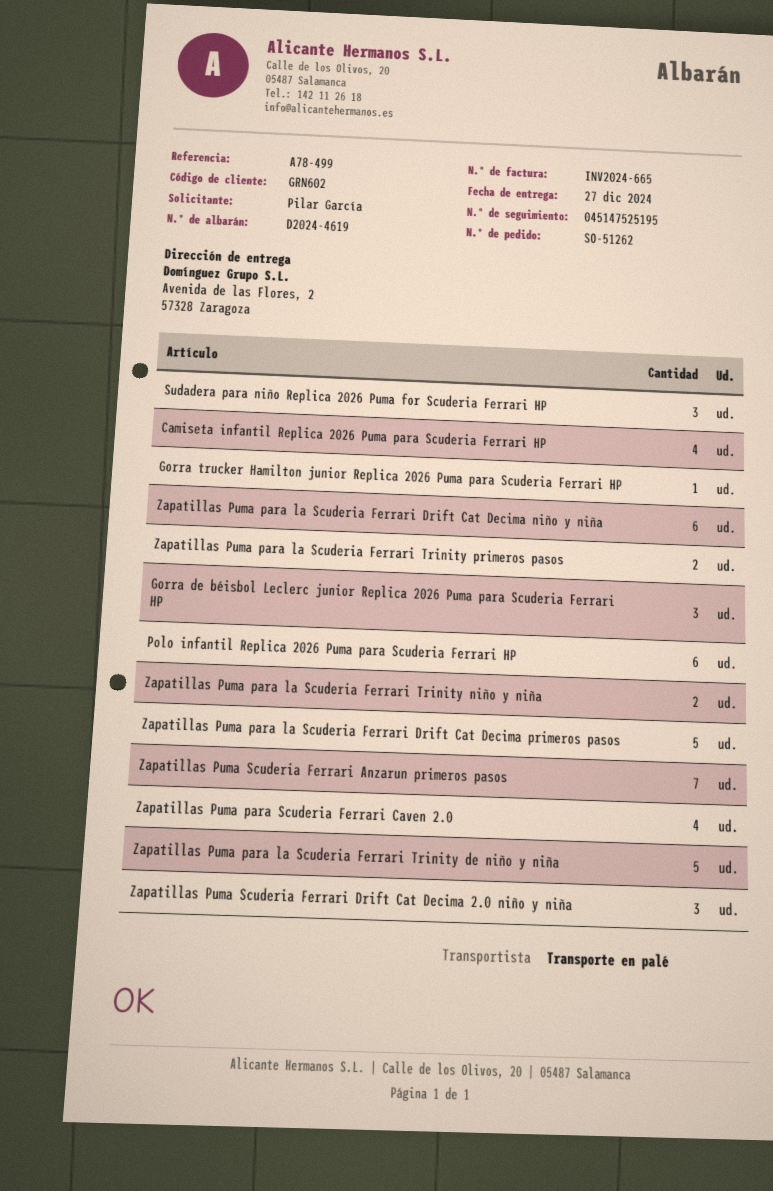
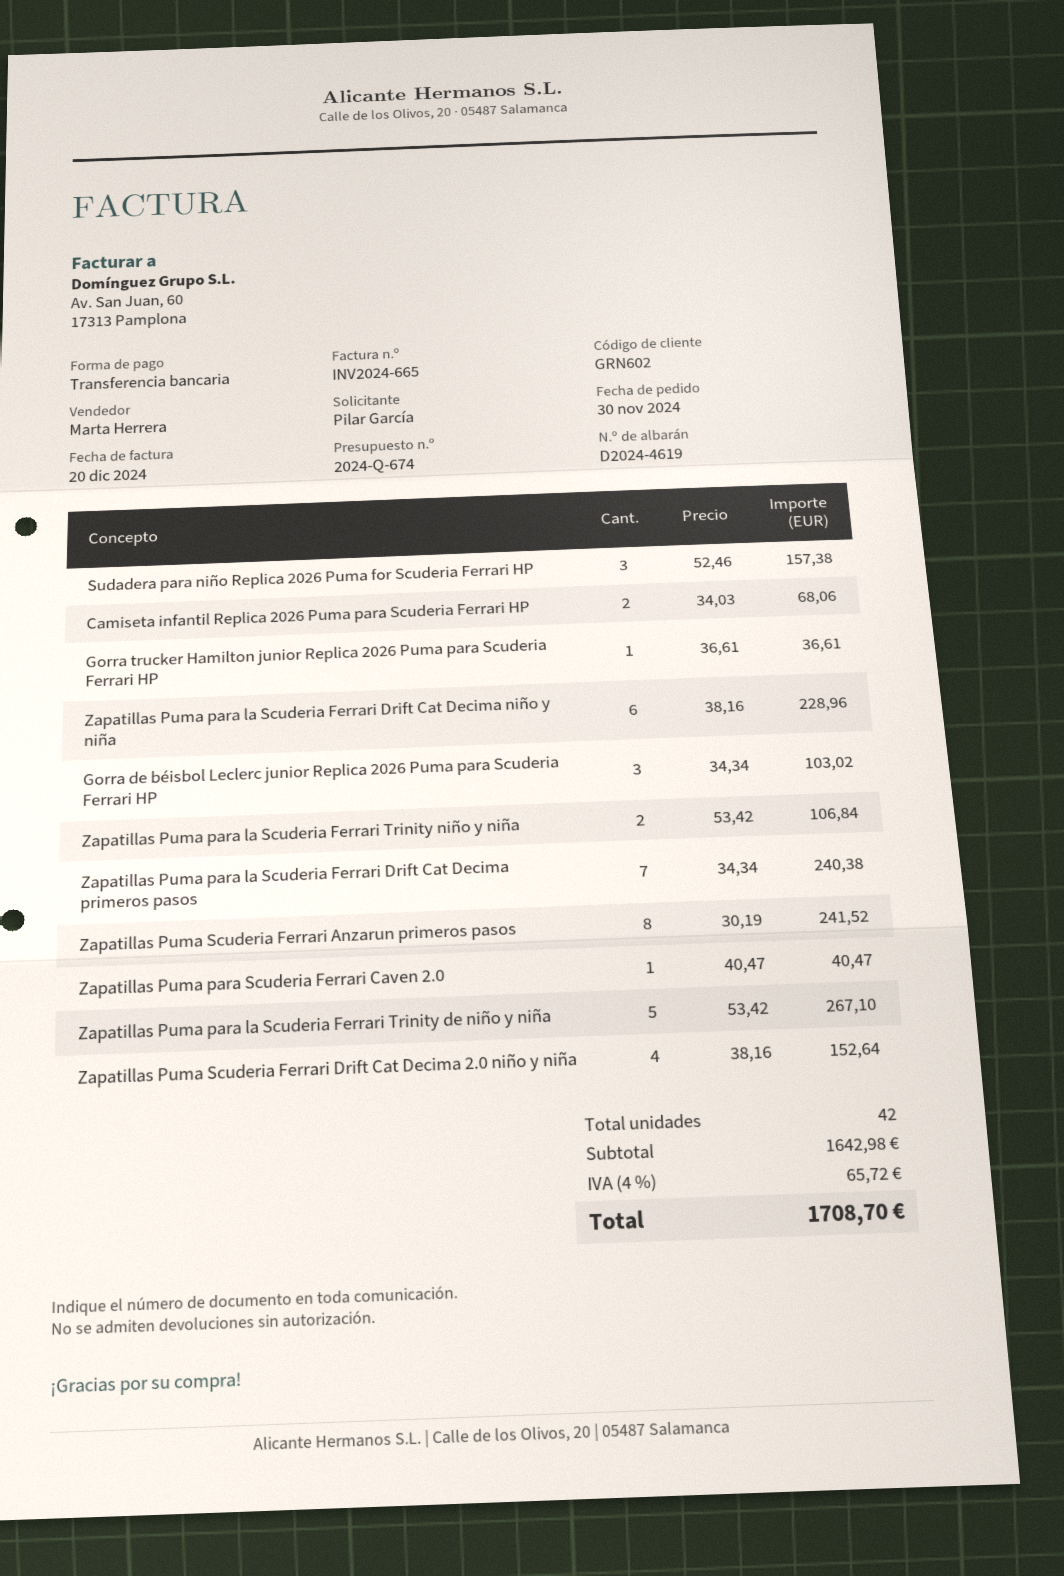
Camiseta infantil Replica 2026 Puma para Scuderia Ferrari HP: 4 -> 2
Zapatillas Puma para la Scuderia Ferrari Trinity primeros pasos: 2 -> none
Polo infantil Replica 2026 Puma para Scuderia Ferrari HP: 6 -> none
Zapatillas Puma para la Scuderia Ferrari Drift Cat Decima primeros pasos: 5 -> 7
Zapatillas Puma Scuderia Ferrari Anzarun primeros pasos: 7 -> 8
Zapatillas Puma para Scuderia Ferrari Caven 2.0: 4 -> 1
Zapatillas Puma Scuderia Ferrari Drift Cat Decima 2.0 niño y niña: 3 -> 4

